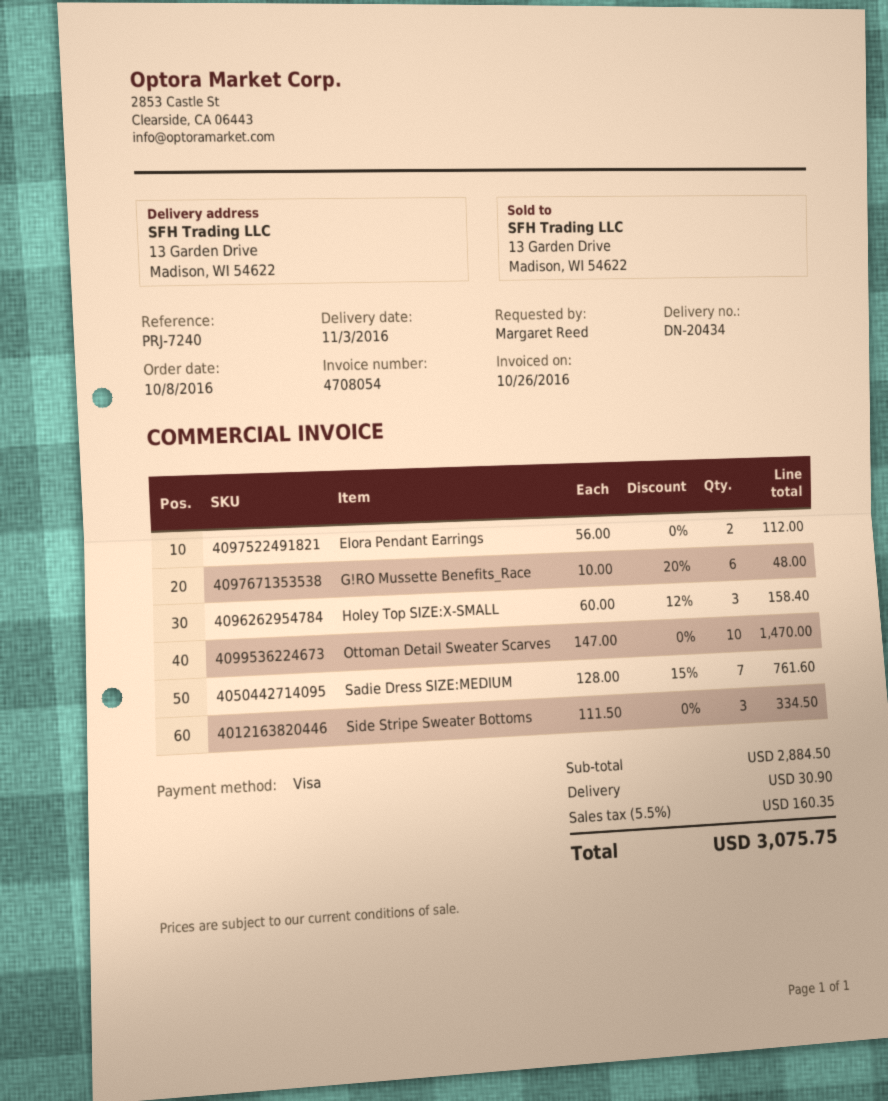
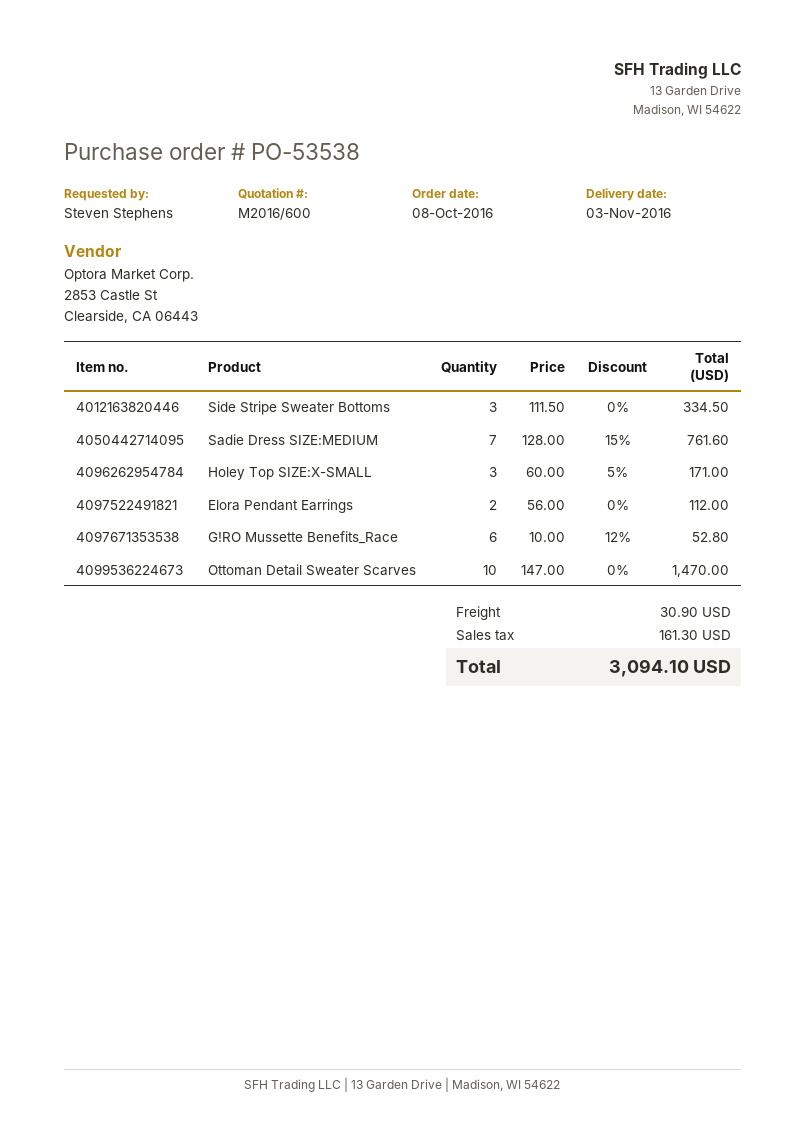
ordered by: Margaret Reed -> Steven Stephens
G!RO Mussette Benefits_Race: 6 x 10.00 - 20% = 48.00 -> 6 x 10.00 - 12% = 52.80
Holey Top SIZE:X-SMALL: 3 x 60.00 - 12% = 158.40 -> 3 x 60.00 - 5% = 171.00
tax: 160.35 -> 161.30
total: 3075.75 -> 3094.10

